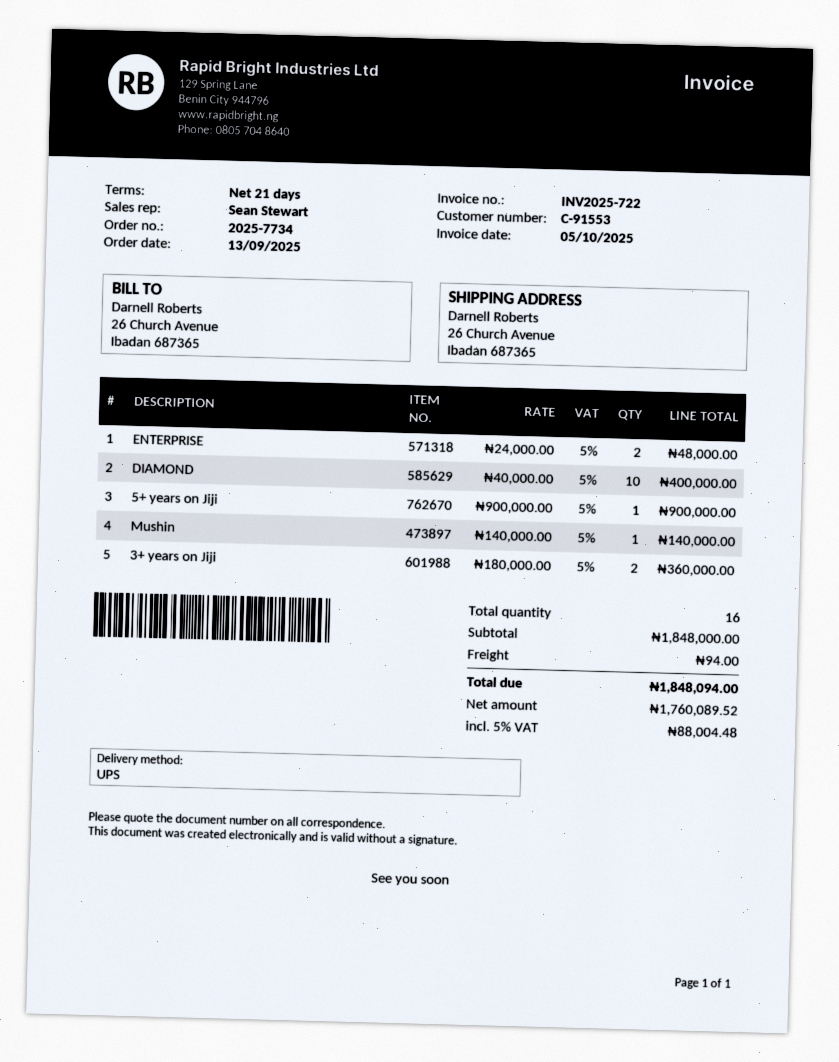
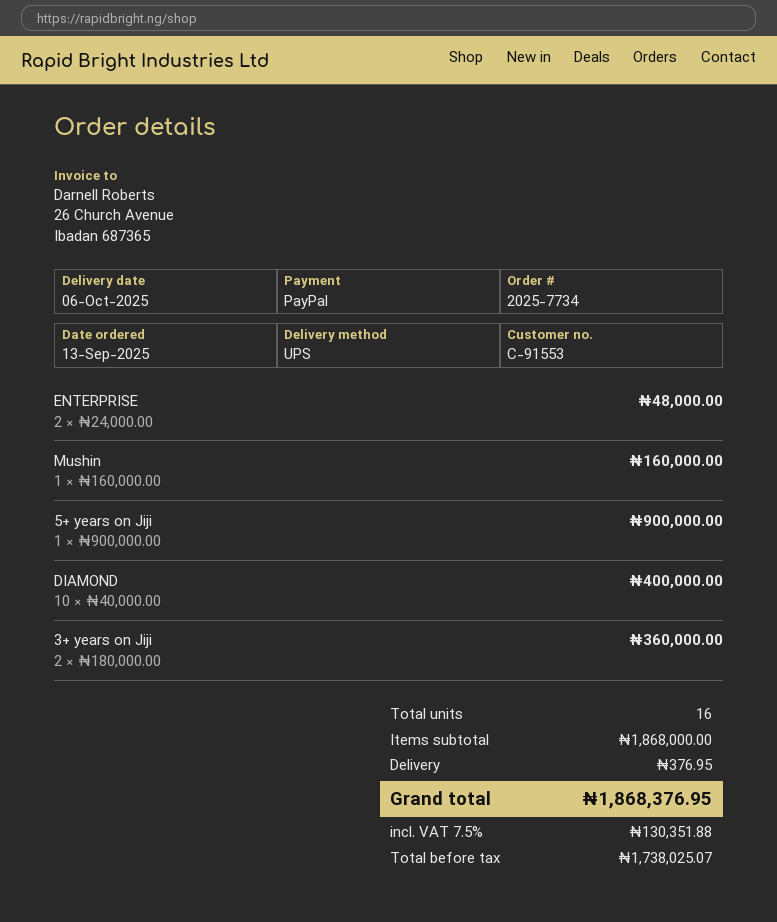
Mushin: 1 x 140000.00 = 140000.00 -> 1 x 160000.00 = 160000.00
subtotal: 1848000.00 -> 1868000.00
shipping: 94.00 -> 376.95
net: 1760089.52 -> 1738025.07
tax: 5% = 88004.48 -> 7.5% = 130351.88
total: 1848094.00 -> 1868376.95

